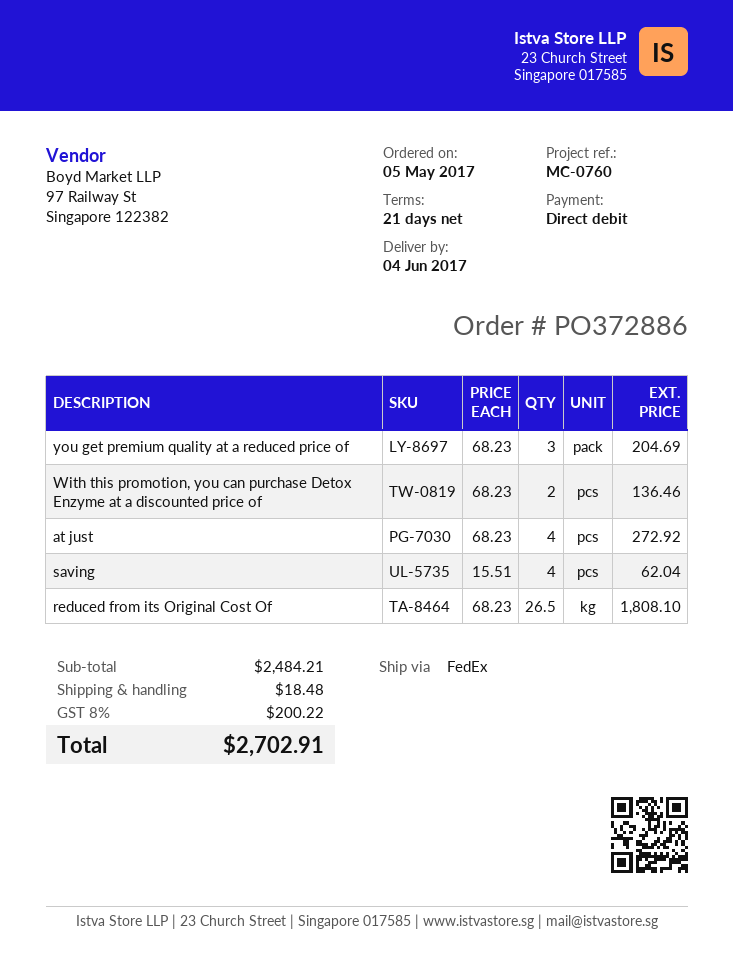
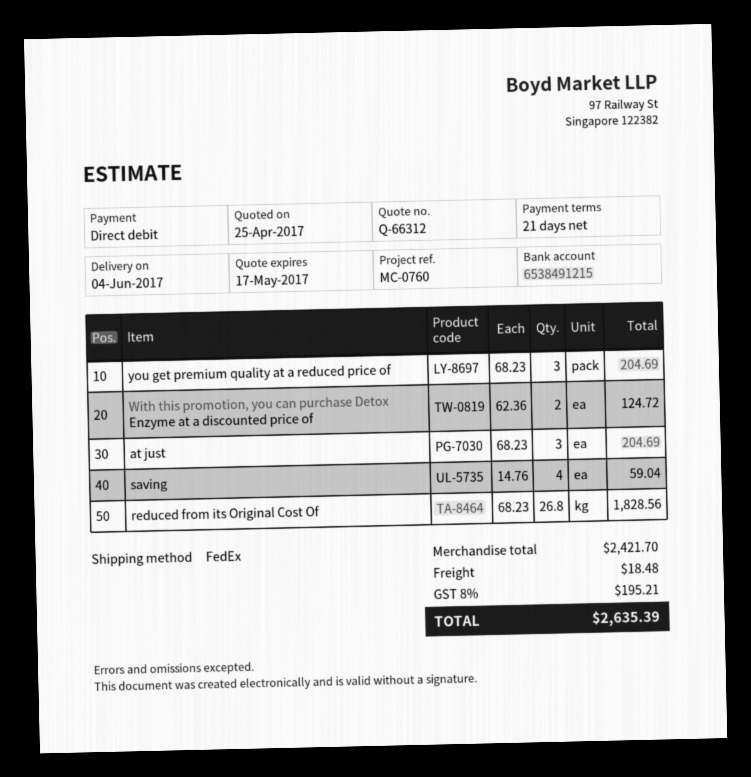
With this promotion, you can purchase Detox Enzyme at a discounted price of: 2 x 68.23 = 136.46 -> 2 x 62.36 = 124.72
at just: 4 x 68.23 = 272.92 -> 3 x 68.23 = 204.69
saving: 4 x 15.51 = 62.04 -> 4 x 14.76 = 59.04
reduced from its Original Cost Of: 26.5 x 68.23 = 1808.10 -> 26.8 x 68.23 = 1828.56
subtotal: 2484.21 -> 2421.70
tax: 8% = 200.22 -> 8% = 195.21
total: 2702.91 -> 2635.39

